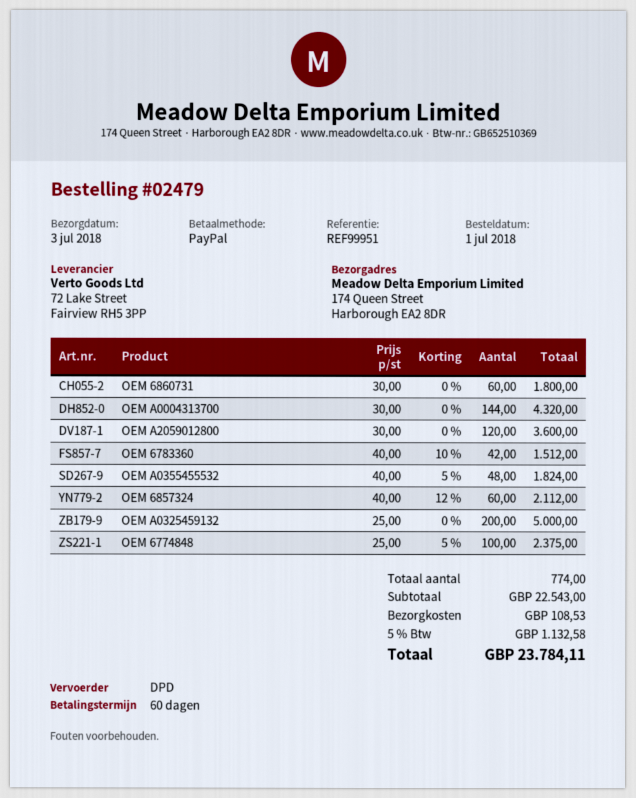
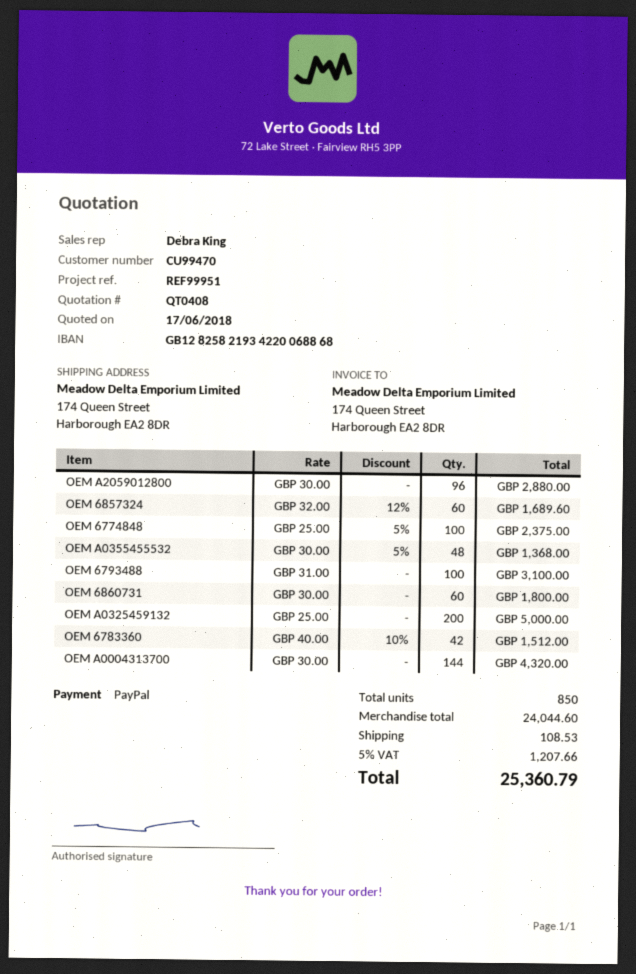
OEM A2059012800: 120 x 30.00 = 3600.00 -> 96 x 30.00 = 2880.00
OEM A0355455532: 48 x 40.00 - 5% = 1824.00 -> 48 x 30.00 - 5% = 1368.00
OEM 6857324: 60 x 40.00 - 12% = 2112.00 -> 60 x 32.00 - 12% = 1689.60
OEM 6793488: none -> 100 x 31.00 = 3100.00
total quantity: 774 -> 850
subtotal: 22543.00 -> 24044.60
tax: 5% = 1132.58 -> 5% = 1207.66
total: 23784.11 -> 25360.79

